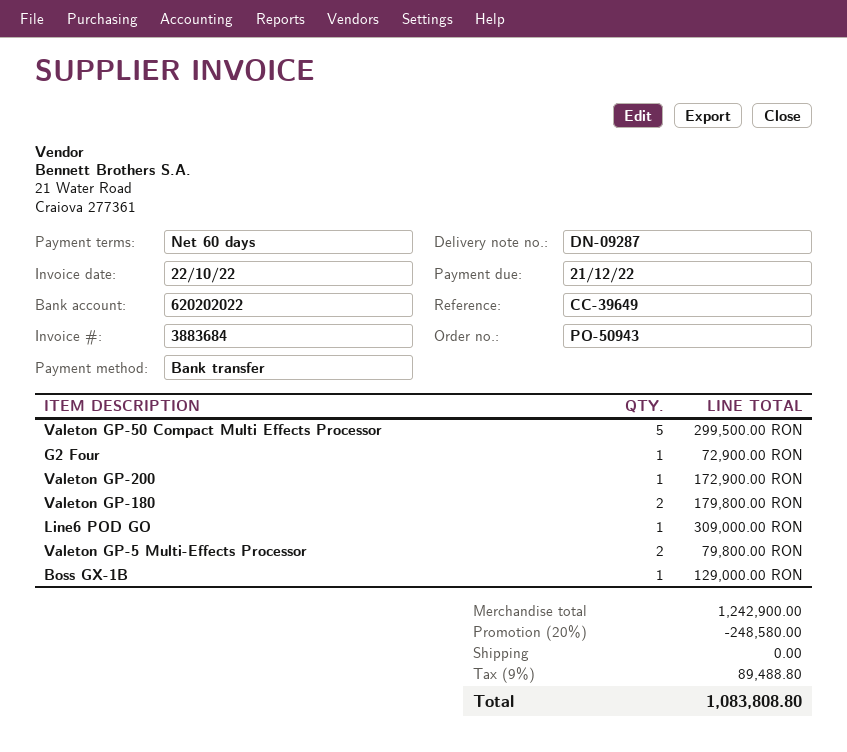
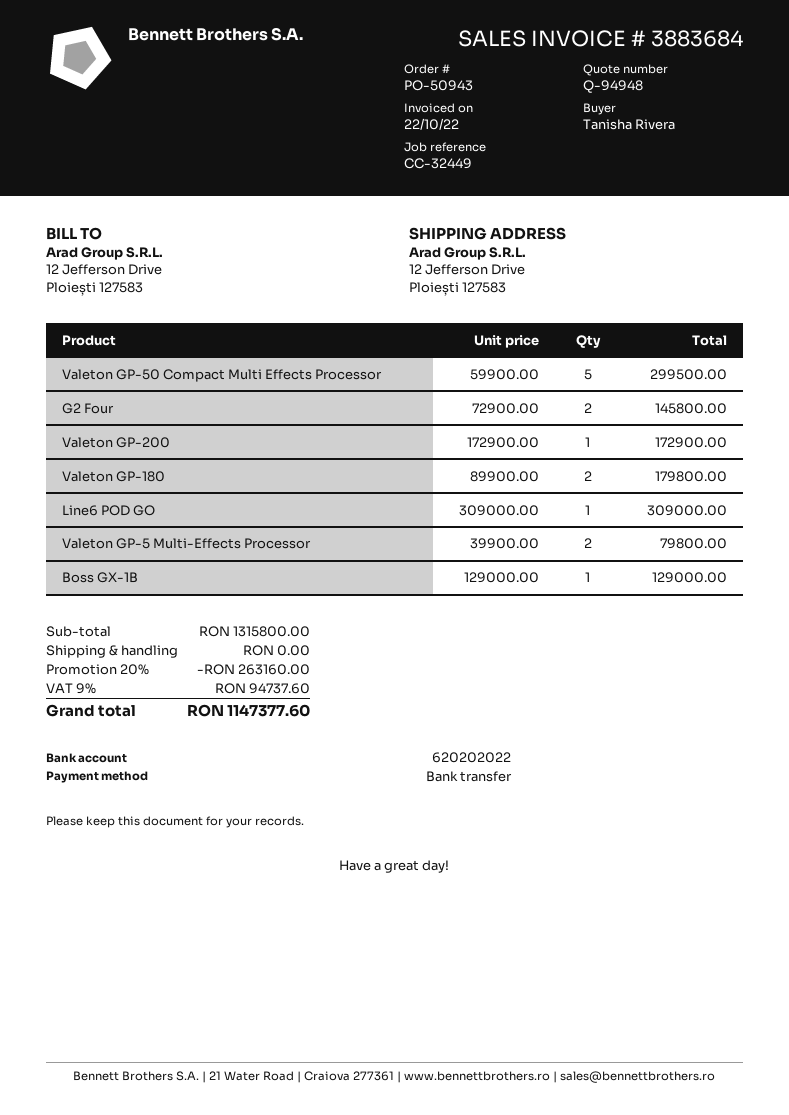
reference: CC-39649 -> CC-32449
G2 Four: 1 for 72900.00 -> 2 for 145800.00
subtotal: 1242900.00 -> 1315800.00
discount: 20% = 248580.00 -> 20% = 263160.00
tax: 9% = 89488.80 -> 9% = 94737.60
total: 1083808.80 -> 1147377.60

